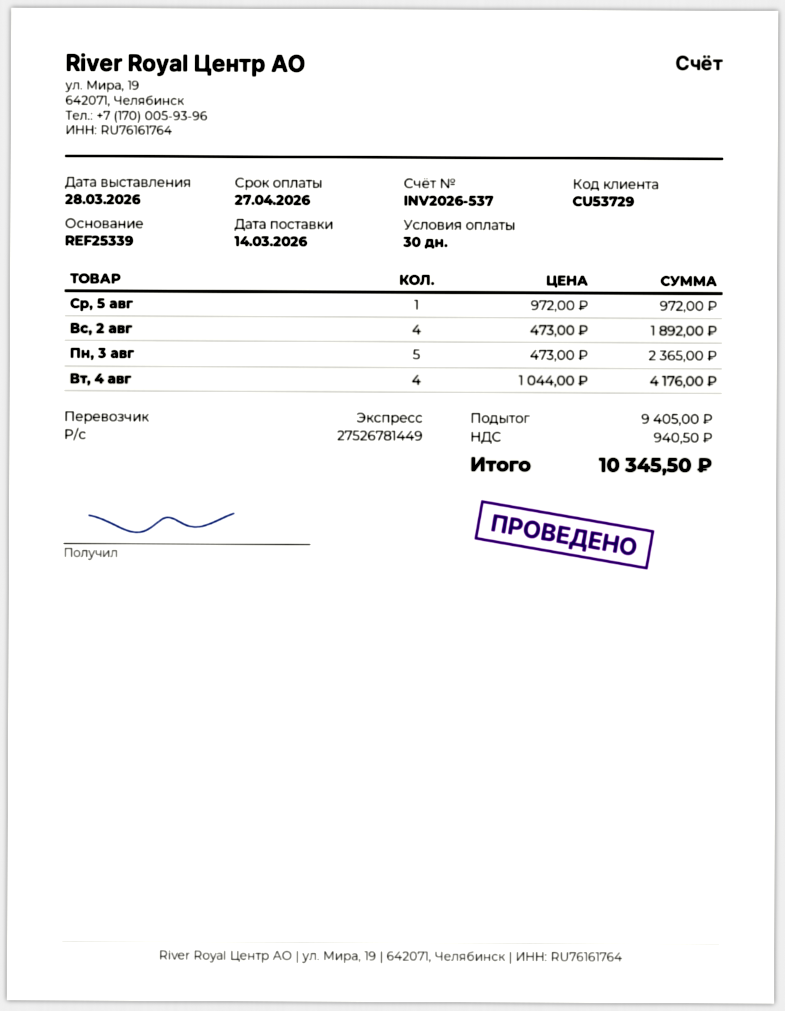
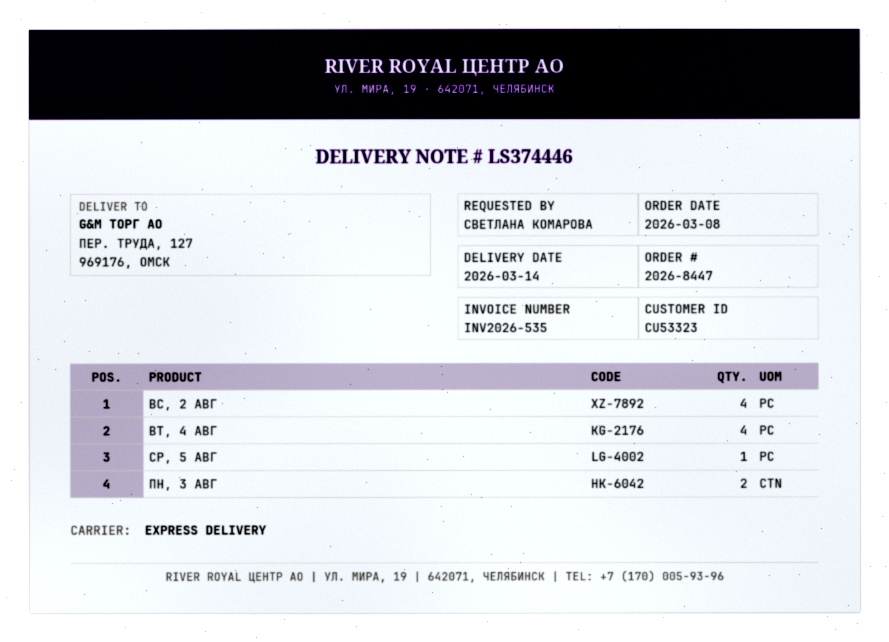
invoice number: INV2026-537 -> INV2026-535
customer number: CU53729 -> CU53323
Пн, 3 авг: 5 -> 2

